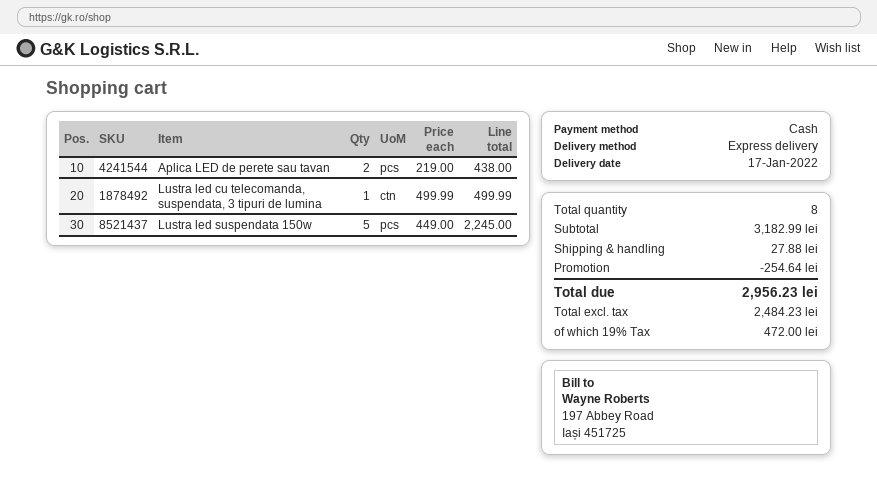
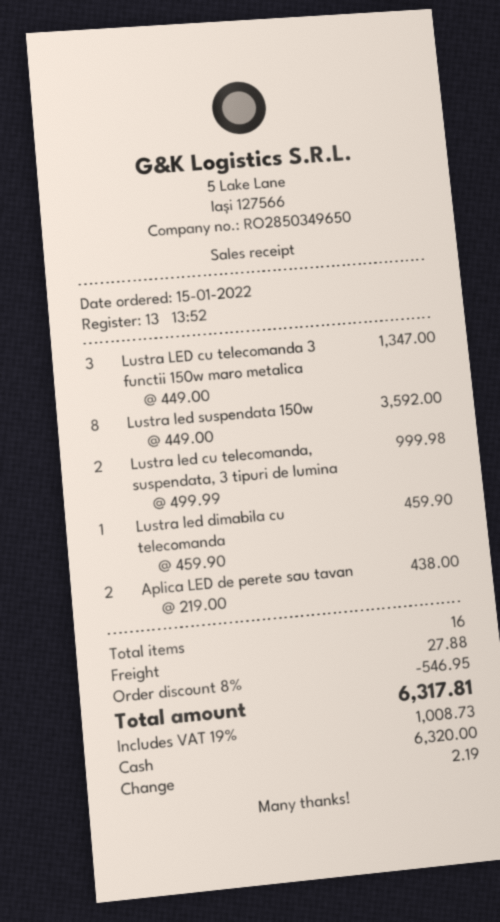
Lustra led cu telecomanda, suspendata, 3 tipuri de lumina: 1 x 499.99 = 499.99 -> 2 x 499.99 = 999.98
Lustra led suspendata 150w: 5 x 449.00 = 2245.00 -> 8 x 449.00 = 3592.00
Lustra LED cu telecomanda 3 functii 150w maro metalica: none -> 3 x 449.00 = 1347.00
Lustra led dimabila cu telecomanda: none -> 1 x 459.90 = 459.90
total quantity: 8 -> 16
discount: 254.64 -> 546.95
tax: 19% = 472.00 -> 19% = 1008.73
total: 2956.23 -> 6317.81

